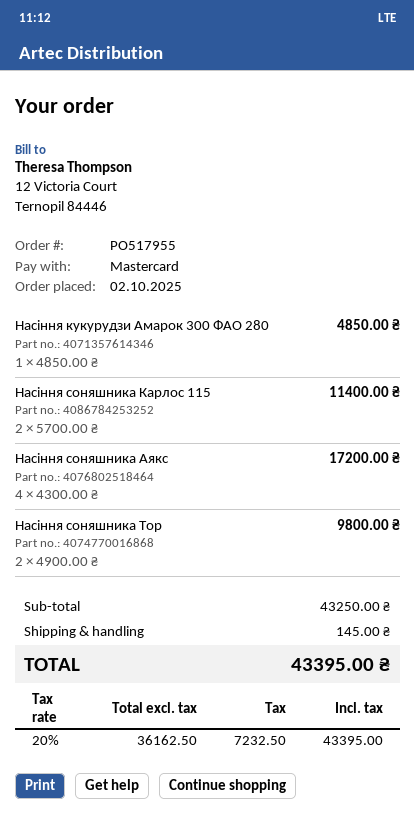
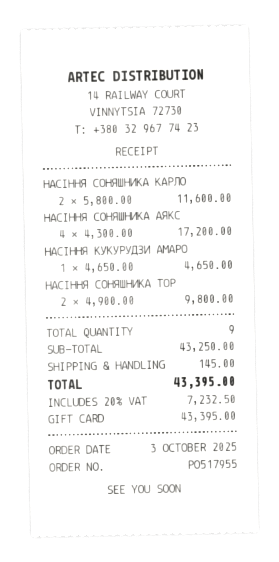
order date: 2025-10-02 -> 2025-10-03
payment method: Mastercard -> gift card
Насіння кукурудзи Амарок 300 ФАО 280: 1 x 4850.00 = 4850.00 -> 1 x 4650.00 = 4650.00
Насіння соняшника Карлос 115: 2 x 5700.00 = 11400.00 -> 2 x 5800.00 = 11600.00

